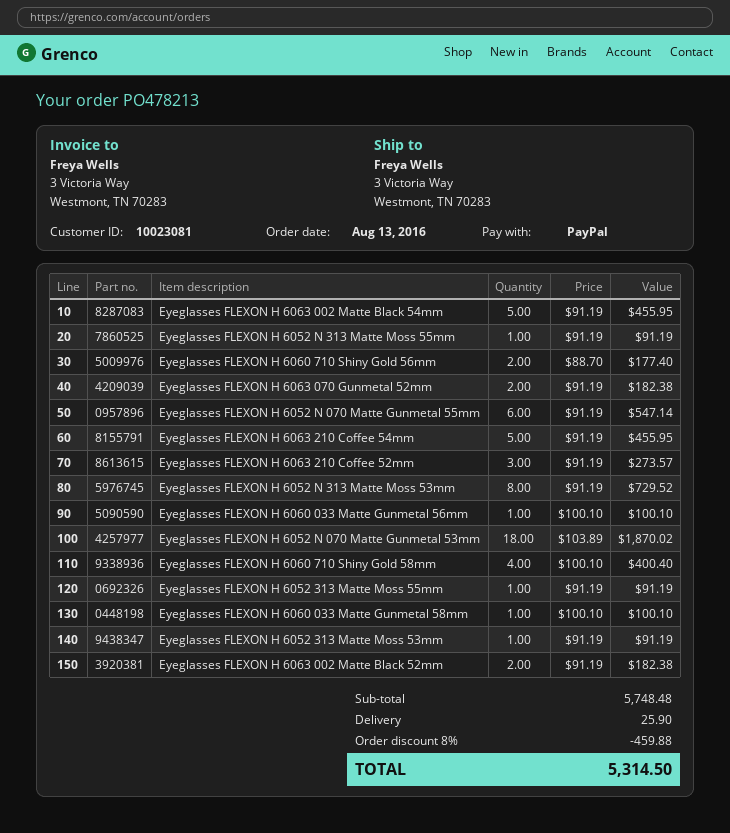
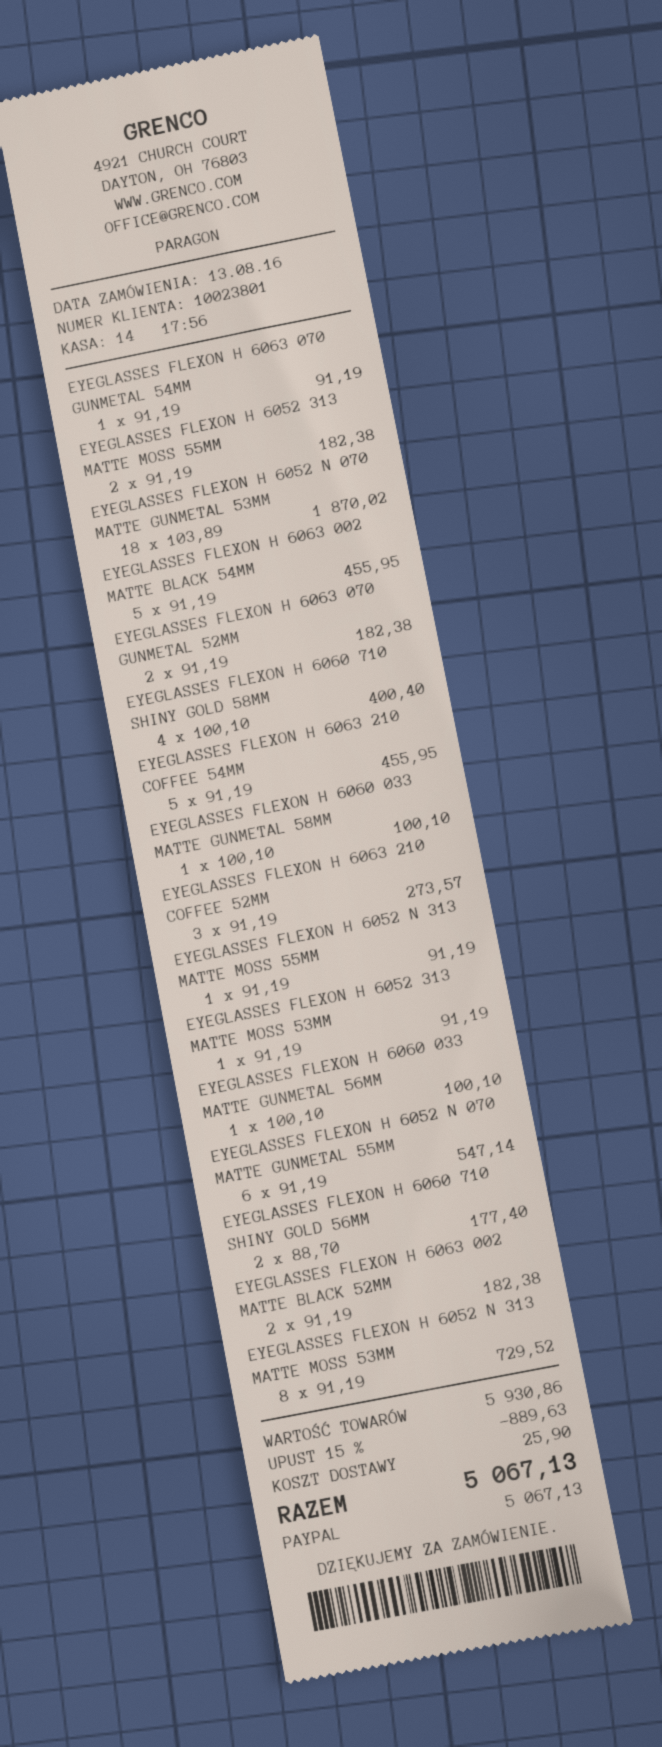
customer number: 10023081 -> 10023801
Eyeglasses FLEXON H 6052 313 Matte Moss 55mm: 1 x 91.19 = 91.19 -> 2 x 91.19 = 182.38
EYEGLASSES FLEXON H 6063 070 GUNMETAL 54MM: none -> 1 x 91.19 = 91.19
subtotal: 5748.48 -> 5930.86
discount: 8% = 459.88 -> 15% = 889.63
total: 5314.50 -> 5067.13

